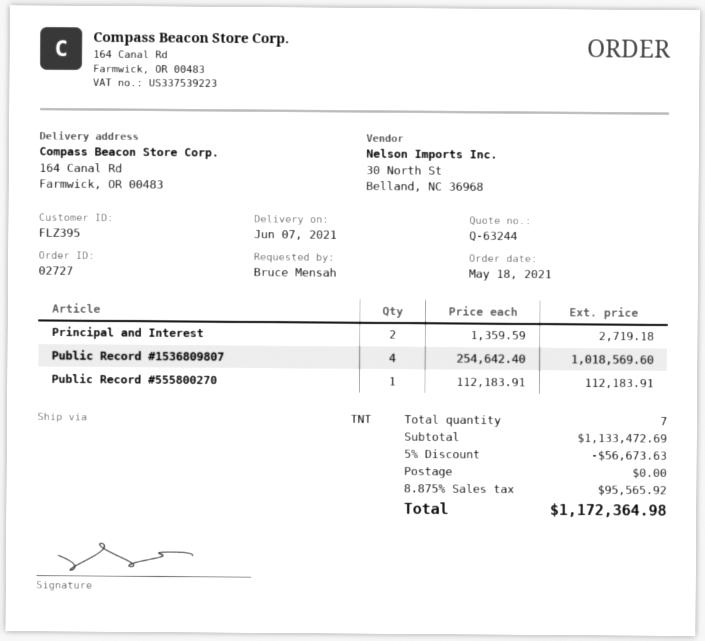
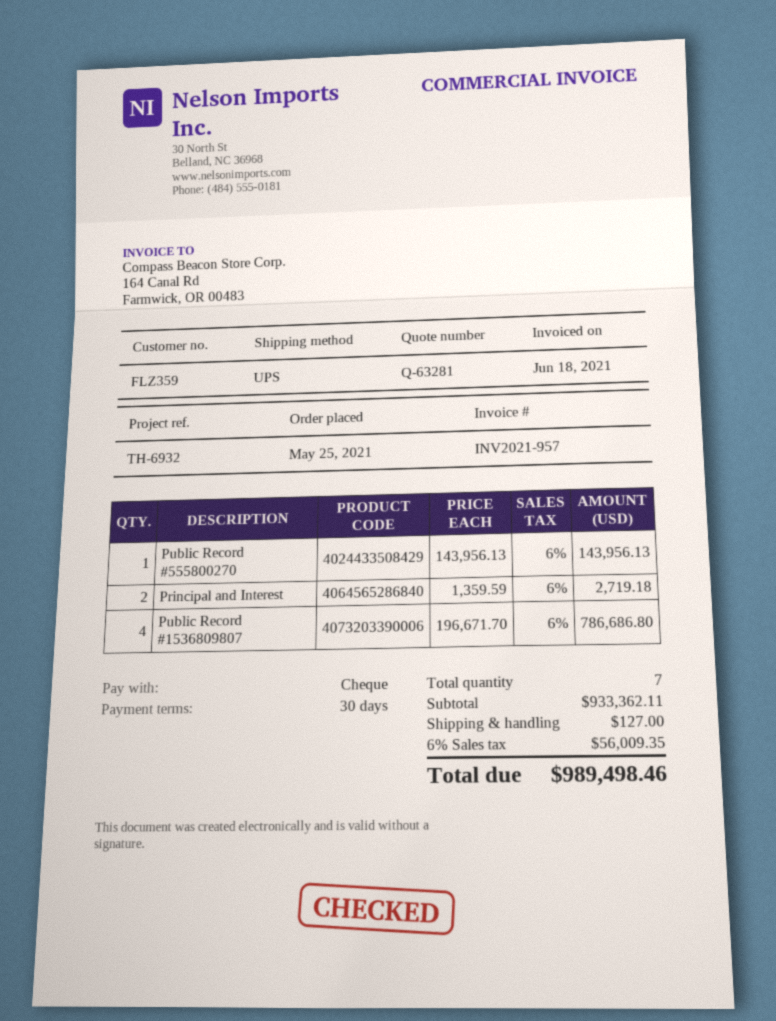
quote number: Q-63244 -> Q-63281
order date: 2021-05-18 -> 2021-05-25
customer number: FLZ395 -> FLZ359
shipping method: TNT -> UPS
Public Record #1536809807: 4 x 254642.40 = 1018569.60 -> 4 x 196671.70 = 786686.80
Public Record #555800270: 1 x 112183.91 = 112183.91 -> 1 x 143956.13 = 143956.13
subtotal: 1133472.69 -> 933362.11
discount: 5% = 56673.63 -> none
shipping: 0.00 -> 127.00
tax: 8.875% = 95565.92 -> 6% = 56009.35
total: 1172364.98 -> 989498.46

